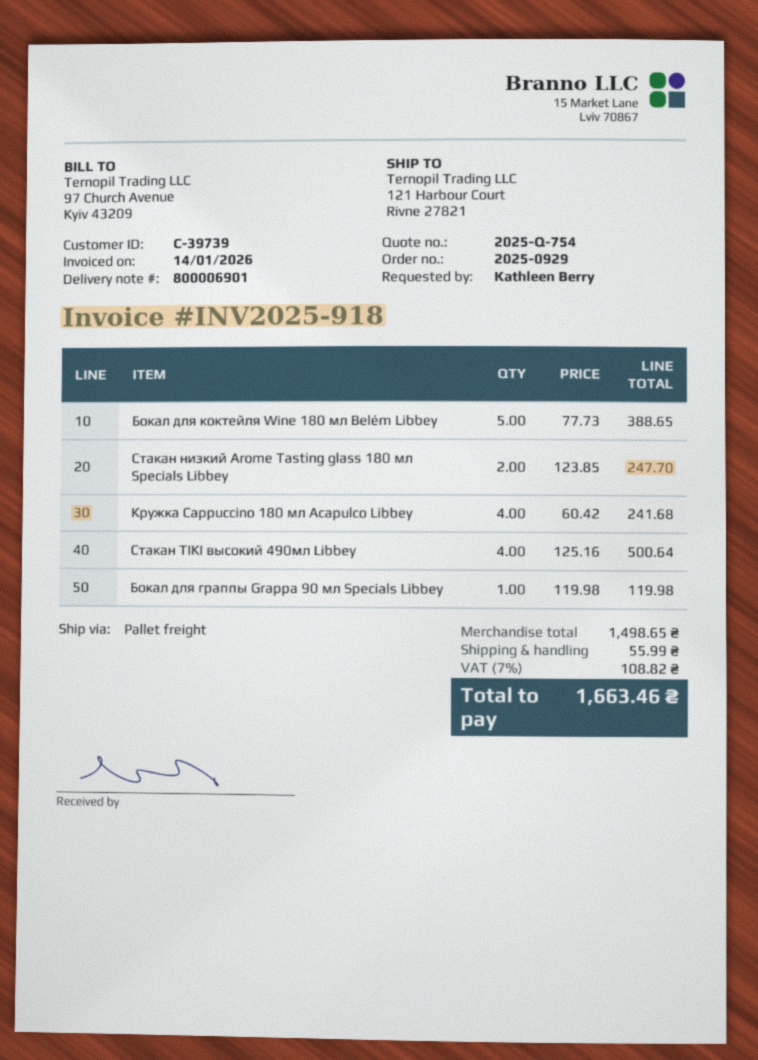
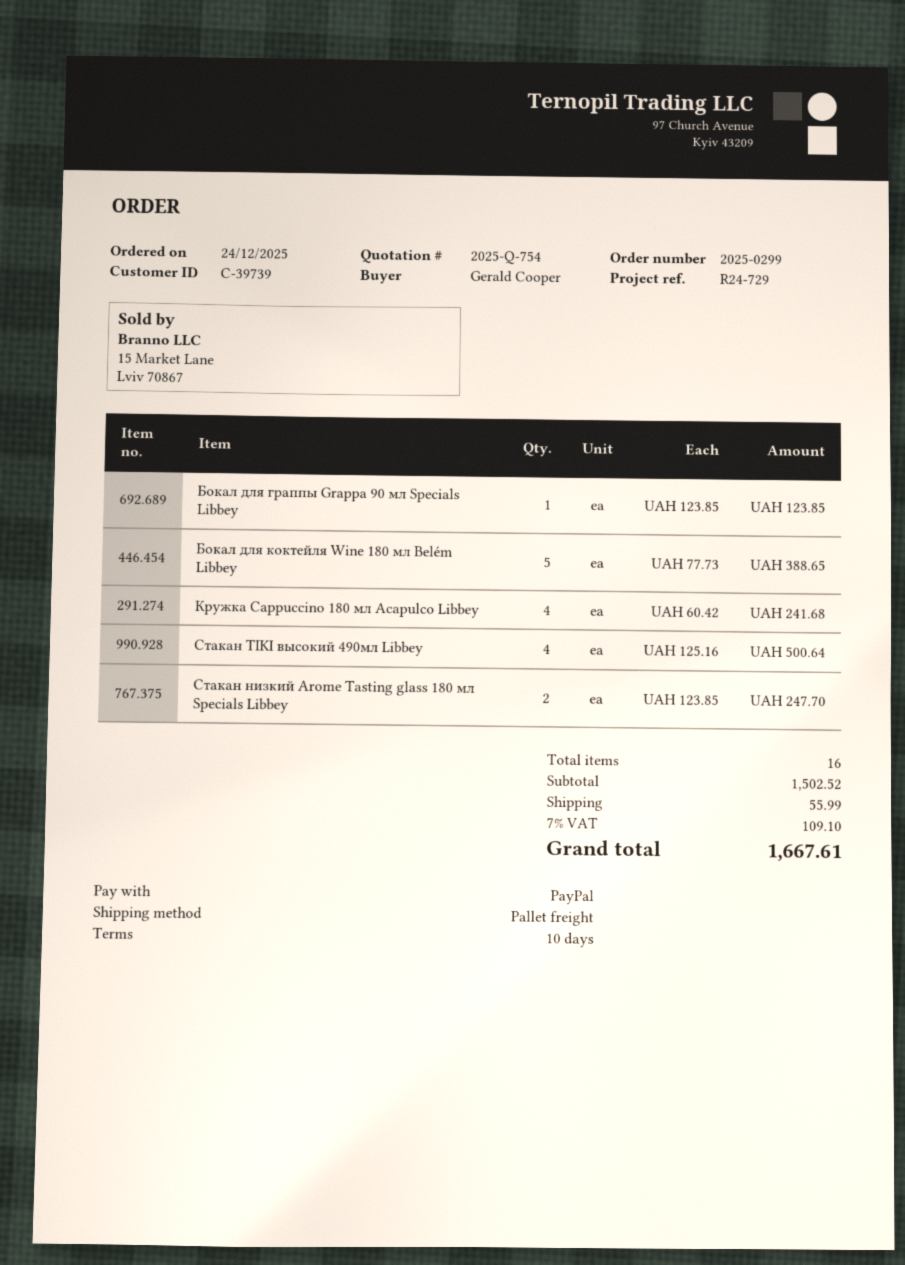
order number: 2025-0929 -> 2025-0299
ordered by: Kathleen Berry -> Gerald Cooper
Бокал для граппы Grappa 90 мл Specials Libbey: 1 x 119.98 = 119.98 -> 1 x 123.85 = 123.85
subtotal: 1498.65 -> 1502.52
tax: 7% = 108.82 -> 7% = 109.10
total: 1663.46 -> 1667.61

